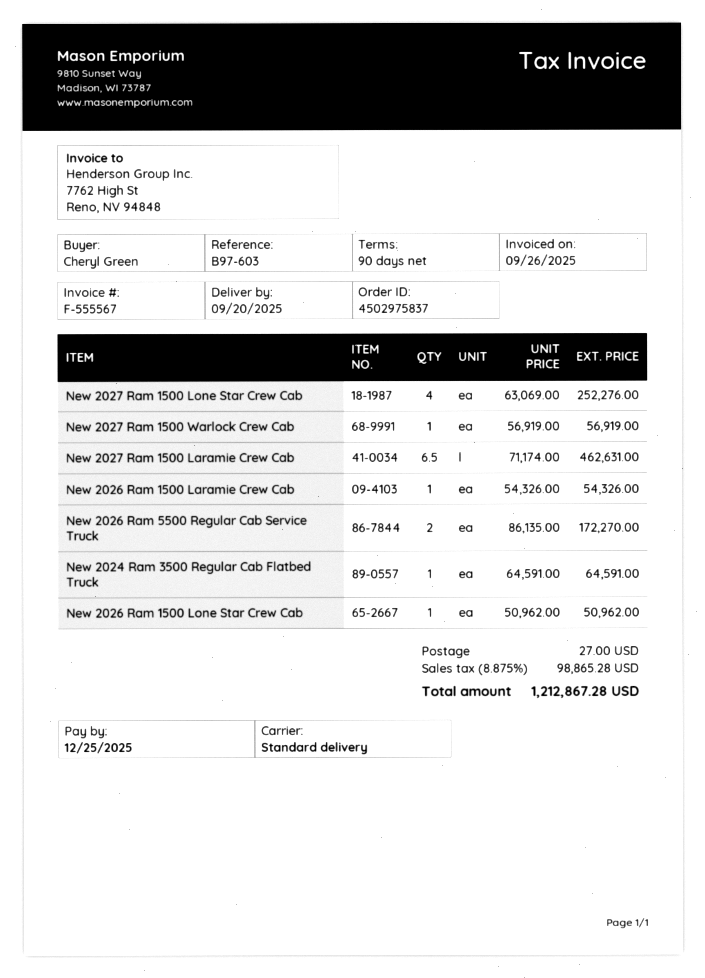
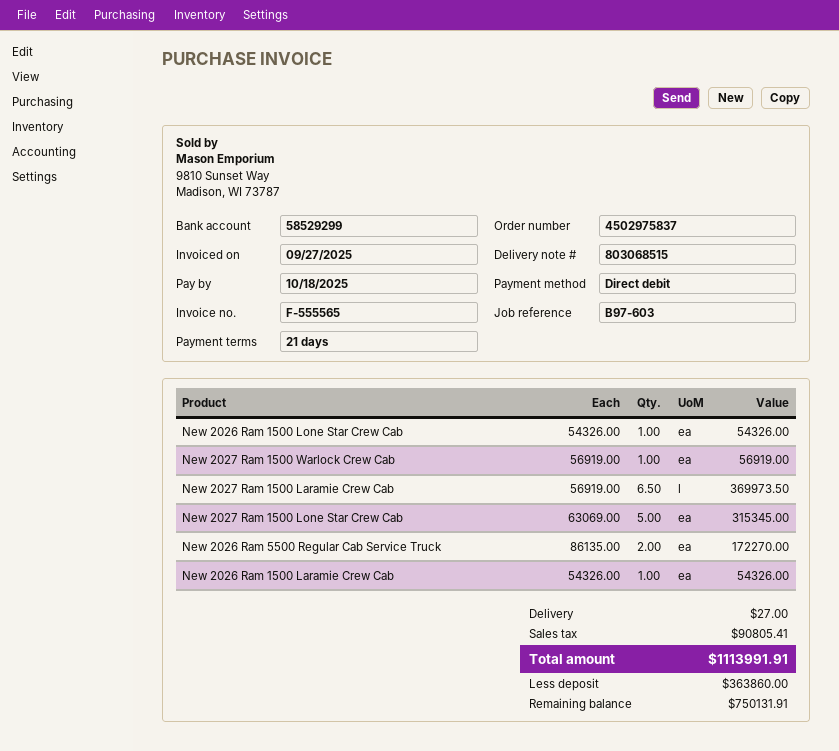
invoice number: F-555567 -> F-555565
invoice date: 2025-09-26 -> 2025-09-27
payment terms: 90 days -> 21 days
due date: 2025-12-25 -> 2025-10-18
New 2027 Ram 1500 Lone Star Crew Cab: 4 x 63069.00 = 252276.00 -> 5 x 63069.00 = 315345.00
New 2027 Ram 1500 Laramie Crew Cab: 6.5 x 71174.00 = 462631.00 -> 6.5 x 56919.00 = 369973.50
New 2024 Ram 3500 Regular Cab Flatbed Truck: 1 x 64591.00 = 64591.00 -> none
New 2026 Ram 1500 Lone Star Crew Cab: 1 x 50962.00 = 50962.00 -> 1 x 54326.00 = 54326.00
tax: 98865.28 -> 90805.41
total: 1212867.28 -> 1113991.91

